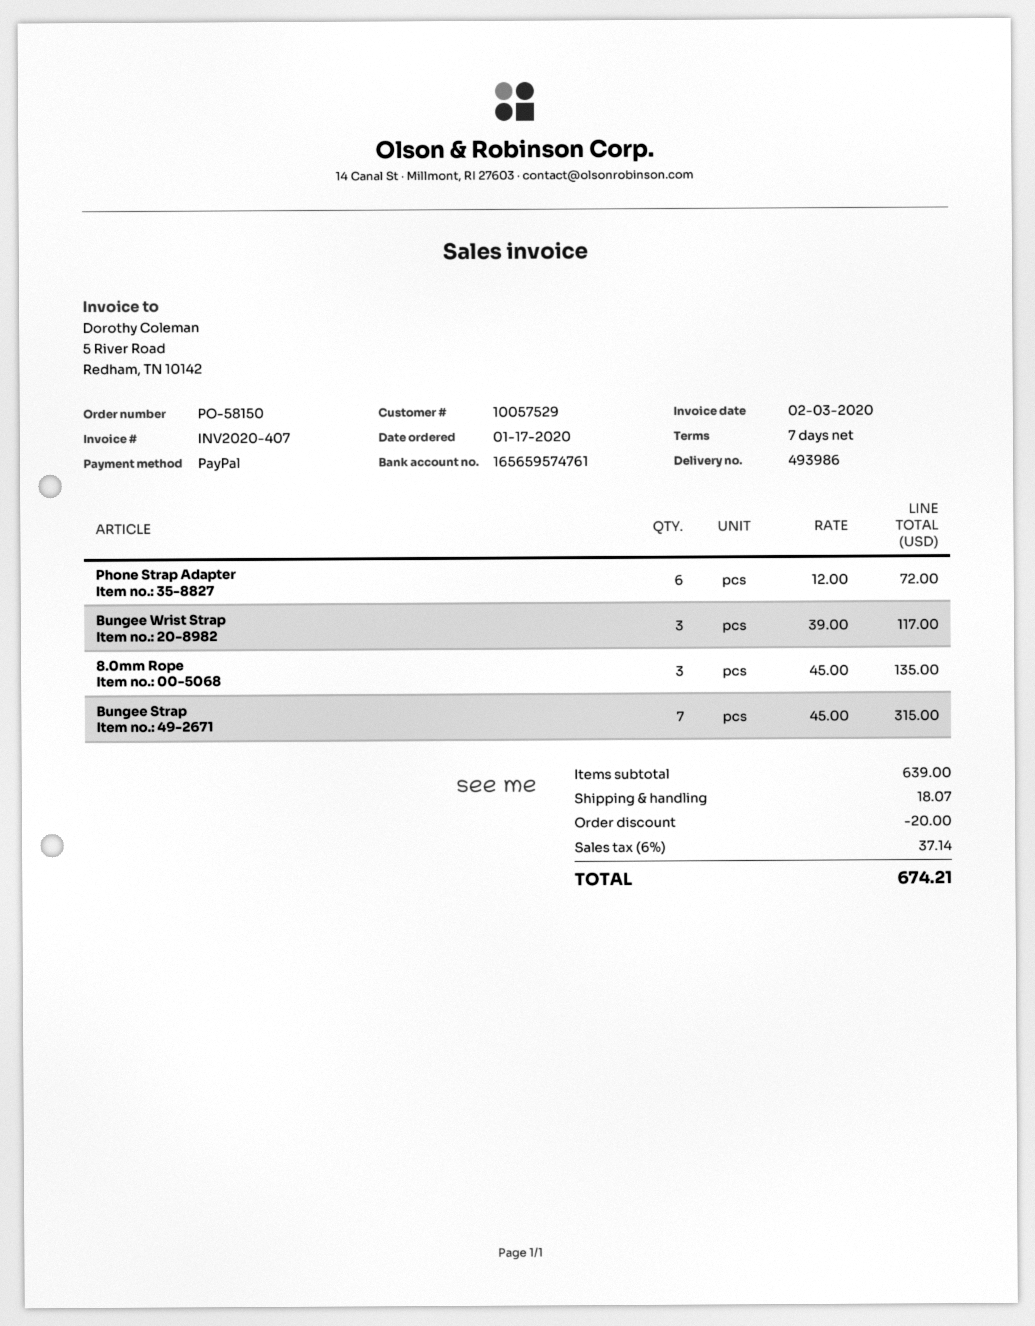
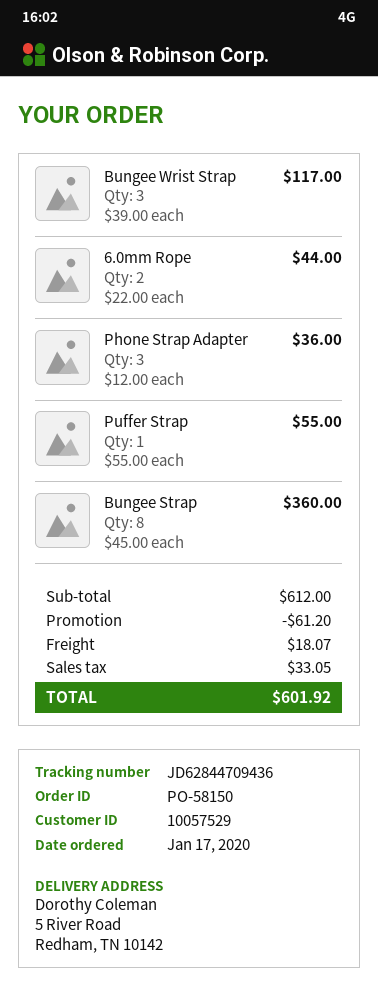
Phone Strap Adapter: 6 x 12.00 = 72.00 -> 3 x 12.00 = 36.00
8.0mm Rope: 3 x 45.00 = 135.00 -> none
Bungee Strap: 7 x 45.00 = 315.00 -> 8 x 45.00 = 360.00
6.0mm Rope: none -> 2 x 22.00 = 44.00
Puffer Strap: none -> 1 x 55.00 = 55.00
subtotal: 639.00 -> 612.00
discount: 20.00 -> 61.20
tax: 37.14 -> 33.05
total: 674.21 -> 601.92

